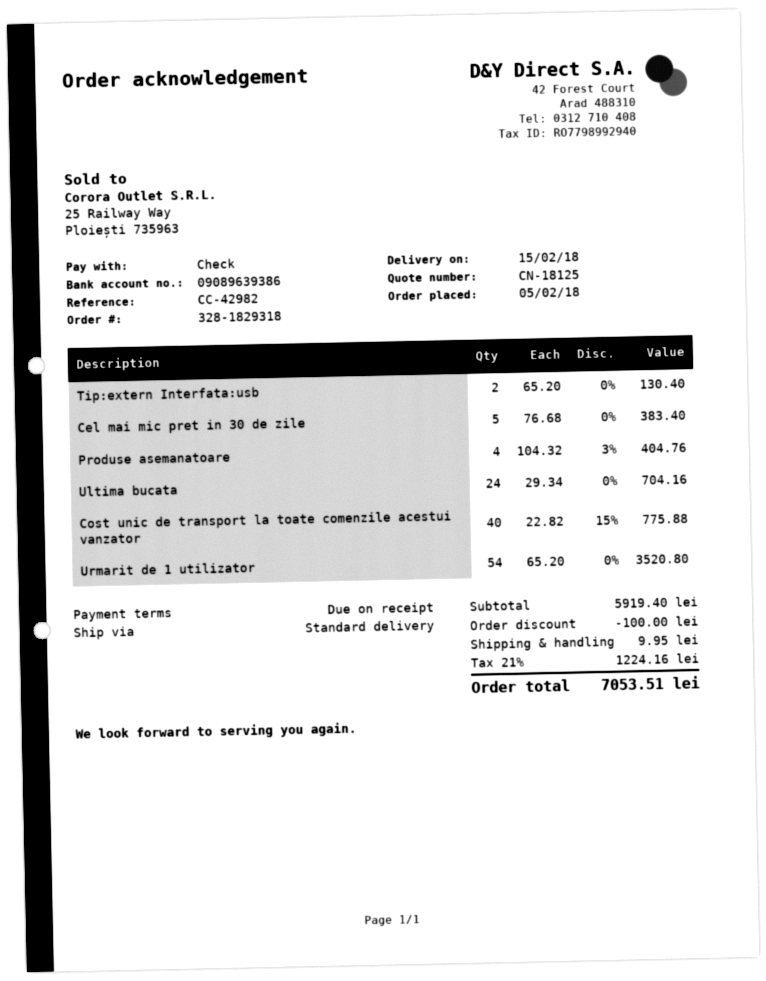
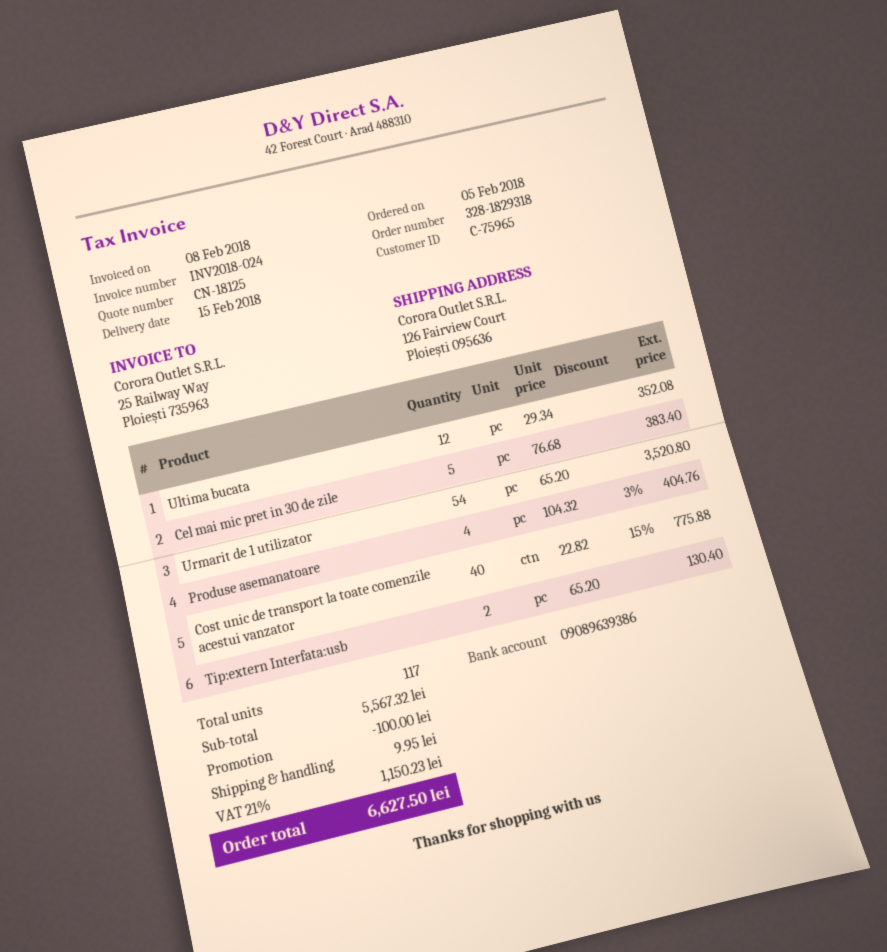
Ultima bucata: 24 x 29.34 = 704.16 -> 12 x 29.34 = 352.08
subtotal: 5919.40 -> 5567.32
tax: 21% = 1224.16 -> 21% = 1150.23
total: 7053.51 -> 6627.50

